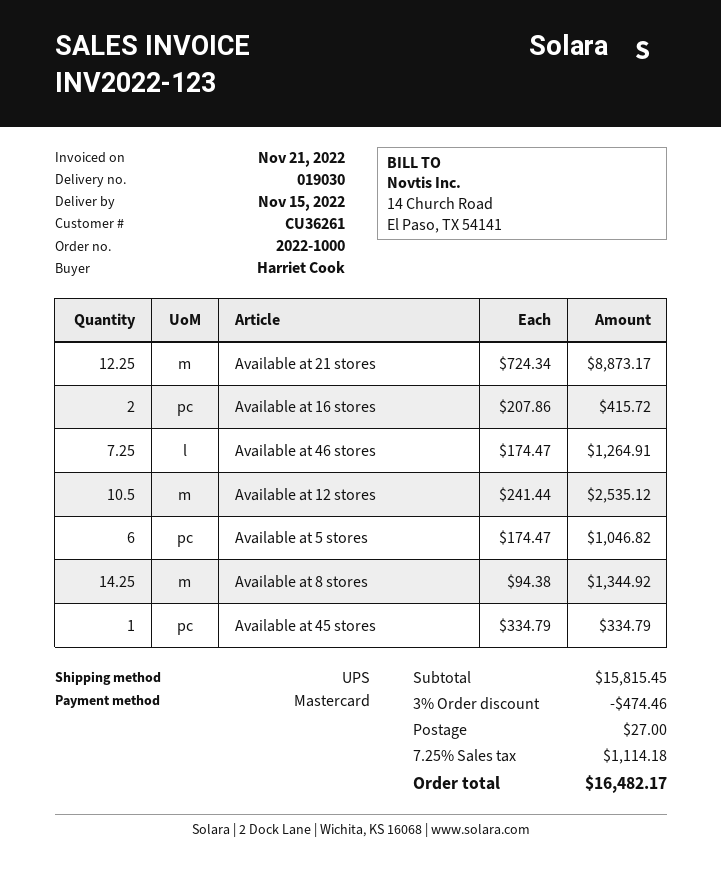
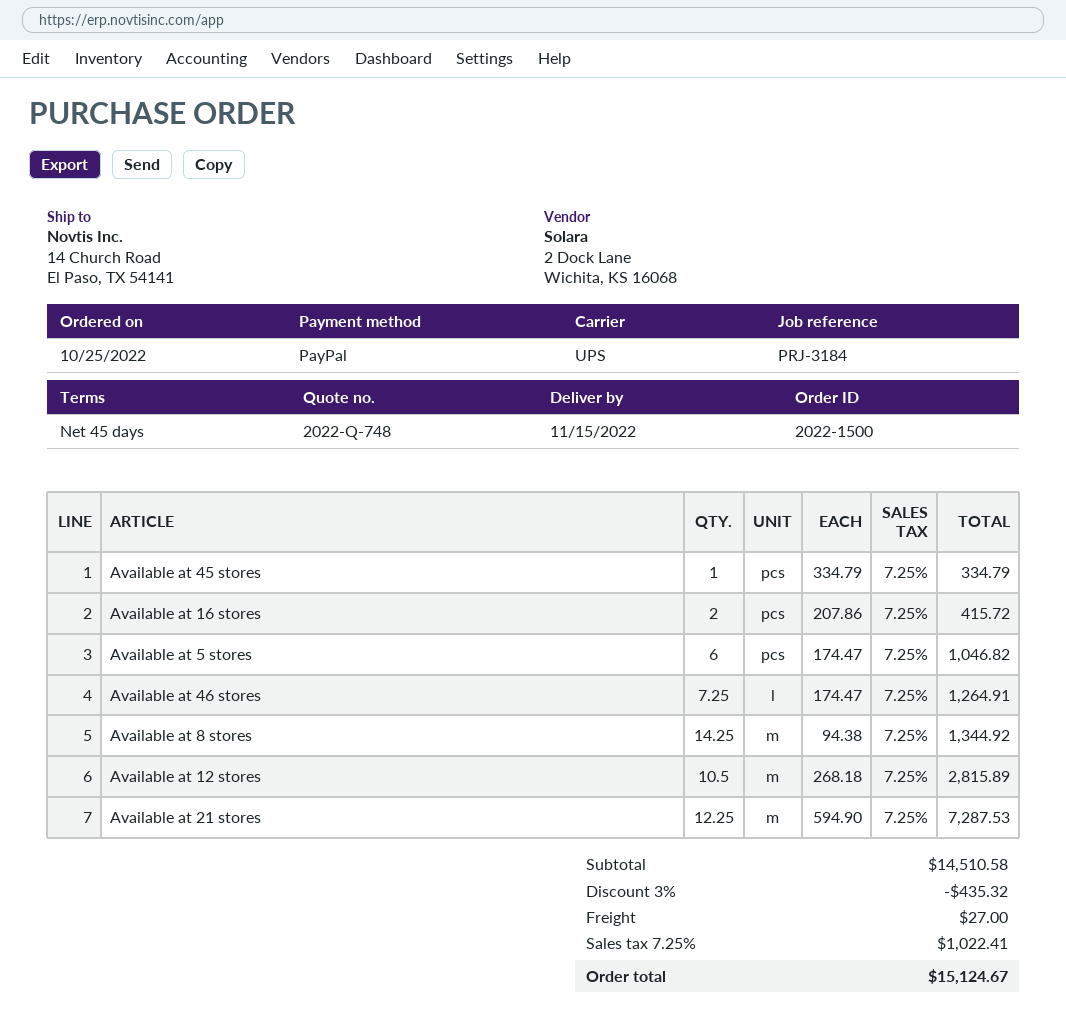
order number: 2022-1000 -> 2022-1500
payment method: Mastercard -> PayPal
Available at 21 stores: 12.25 x 724.34 = 8873.17 -> 12.25 x 594.90 = 7287.53
Available at 12 stores: 10.5 x 241.44 = 2535.12 -> 10.5 x 268.18 = 2815.89
subtotal: 15815.45 -> 14510.58
discount: 3% = 474.46 -> 3% = 435.32
tax: 7.25% = 1114.18 -> 7.25% = 1022.41
total: 16482.17 -> 15124.67

